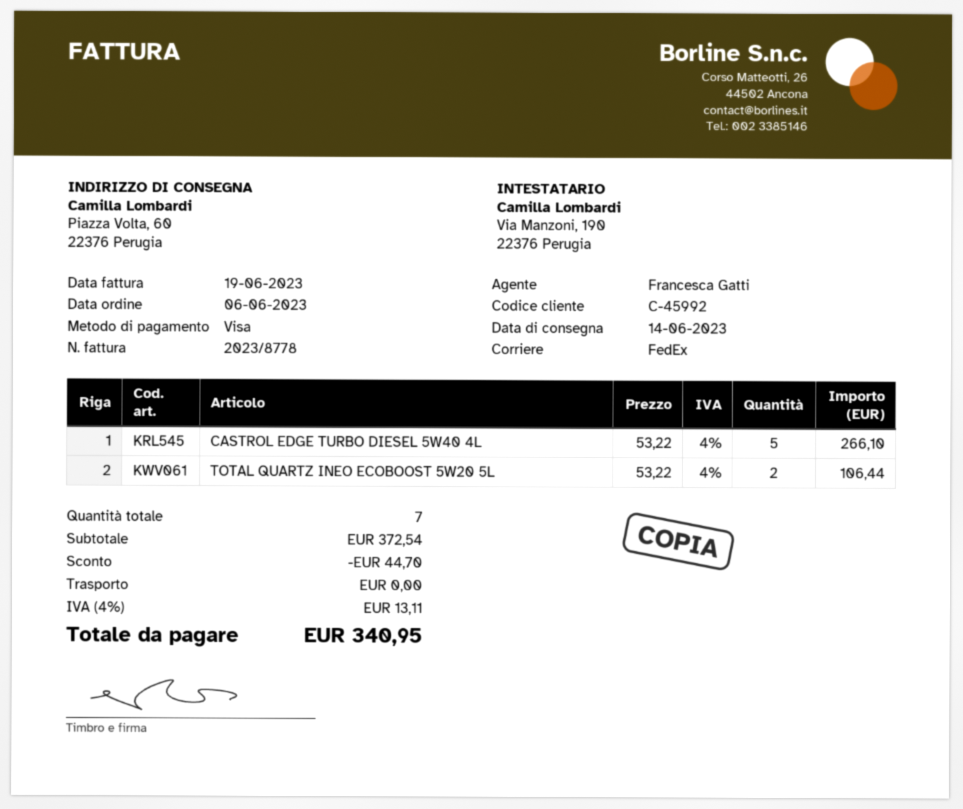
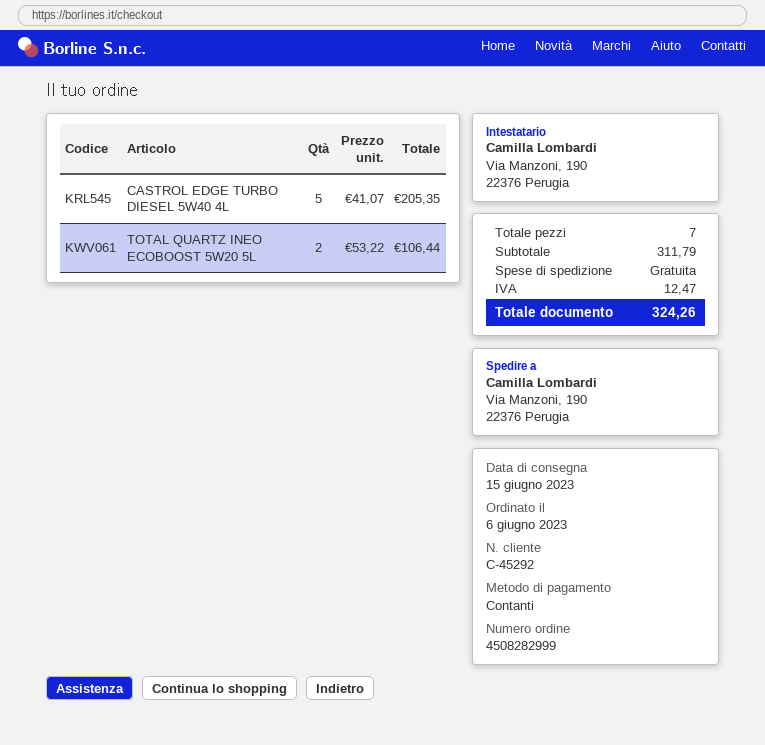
delivery date: 2023-06-14 -> 2023-06-15
customer number: C-45992 -> C-45292
payment method: Visa -> cash
ship to: Piazza Volta, 60, 22376 Perugia -> Via Manzoni, 190, 22376 Perugia
CASTROL EDGE TURBO DIESEL 5W40 4L: 5 x 53.22 = 266.10 -> 5 x 41.07 = 205.35
subtotal: 372.54 -> 311.79
discount: 44.70 -> none
tax: 13.11 -> 12.47
total: 340.95 -> 324.26

